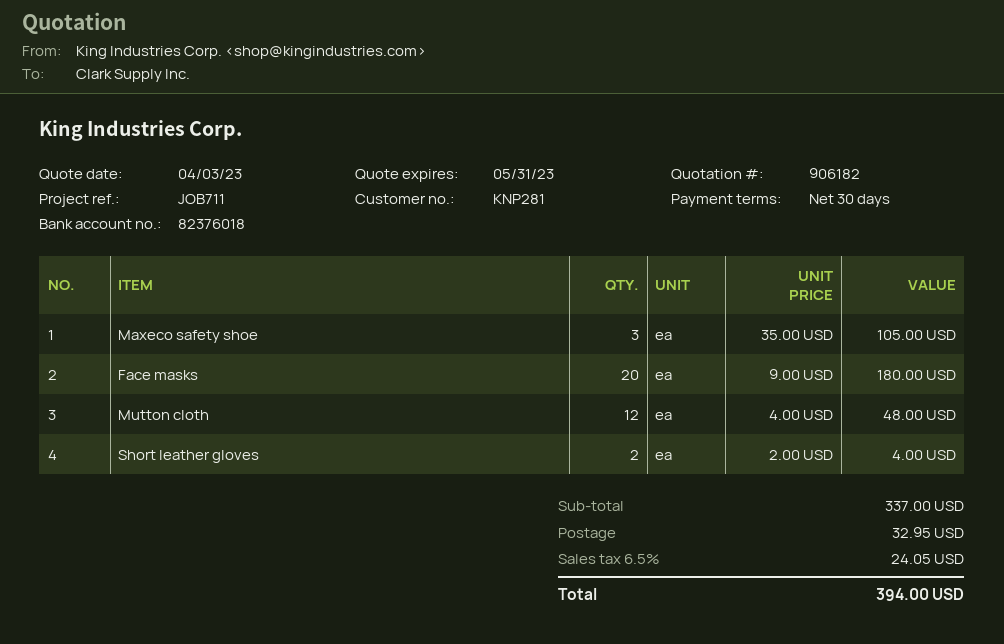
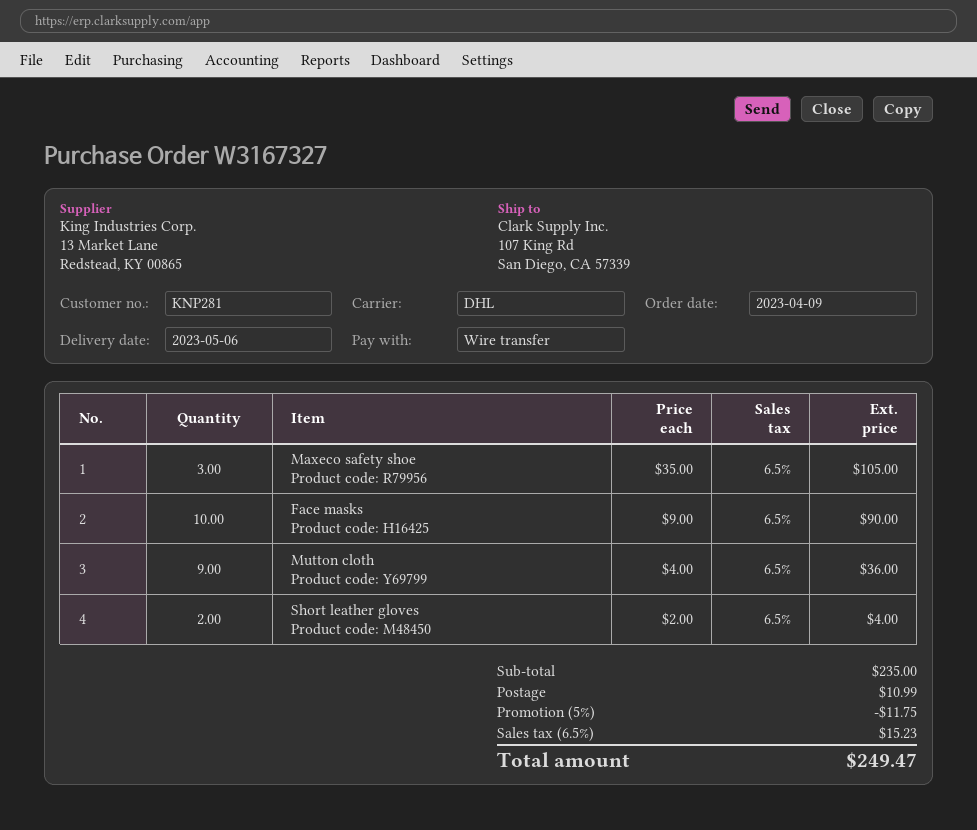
Face masks: 20 x 9.00 = 180.00 -> 10 x 9.00 = 90.00
Mutton cloth: 12 x 4.00 = 48.00 -> 9 x 4.00 = 36.00
subtotal: 337.00 -> 235.00
discount: none -> 5% = 11.75
shipping: 32.95 -> 10.99
tax: 6.5% = 24.05 -> 6.5% = 15.23
total: 394.00 -> 249.47

